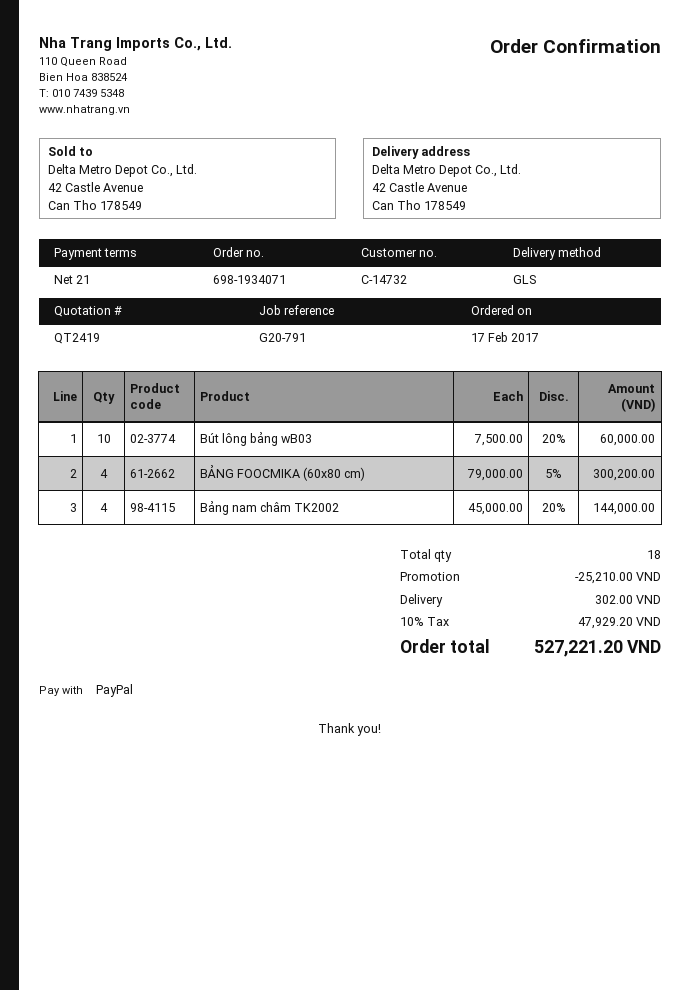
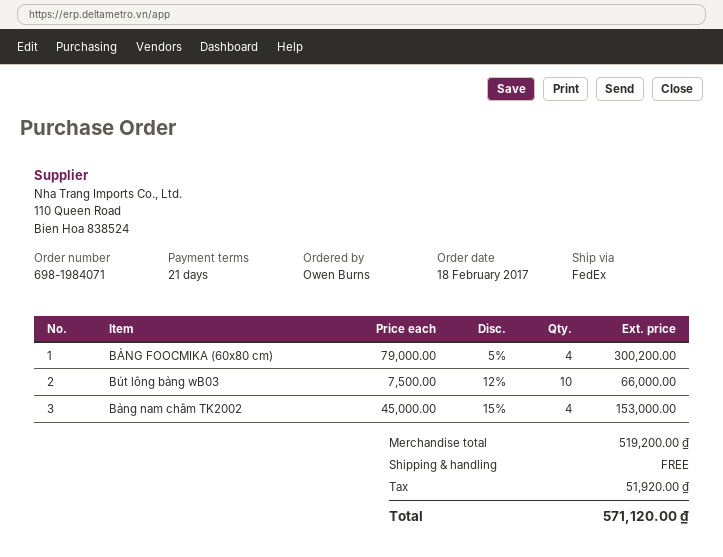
order number: 698-1934071 -> 698-1984071
order date: 2017-02-17 -> 2017-02-18
shipping method: GLS -> FedEx
Bút lông bảng wB03: 10 x 7500.00 - 20% = 60000.00 -> 10 x 7500.00 - 12% = 66000.00
Bảng nam châm TK2002: 4 x 45000.00 - 20% = 144000.00 -> 4 x 45000.00 - 15% = 153000.00
discount: 25210.00 -> none
shipping: 302.00 -> 0.00
tax: 47929.20 -> 51920.00
total: 527221.20 -> 571120.00

